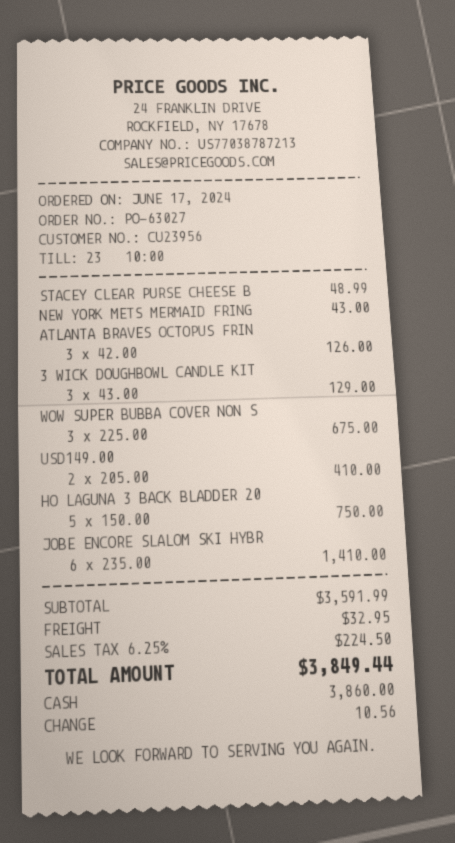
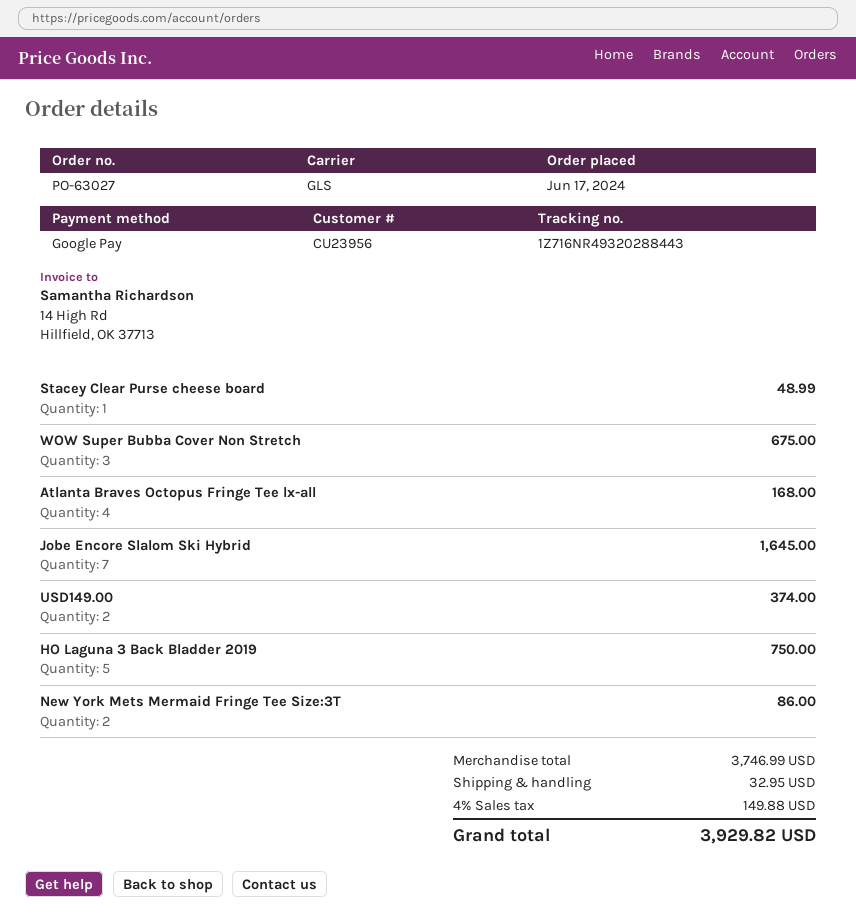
payment method: cash -> Google Pay
NEW YORK METS MERMAID FRING: 1 for 43.00 -> 2 for 86.00
ATLANTA BRAVES OCTOPUS FRIN: 3 for 126.00 -> 4 for 168.00
3 WICK DOUGHBOWL CANDLE KIT: 3 for 129.00 -> none
USD149.00: 2 for 410.00 -> 2 for 374.00
JOBE ENCORE SLALOM SKI HYBR: 6 for 1410.00 -> 7 for 1645.00
subtotal: 3591.99 -> 3746.99
tax: 6.25% = 224.50 -> 4% = 149.88
total: 3849.44 -> 3929.82

